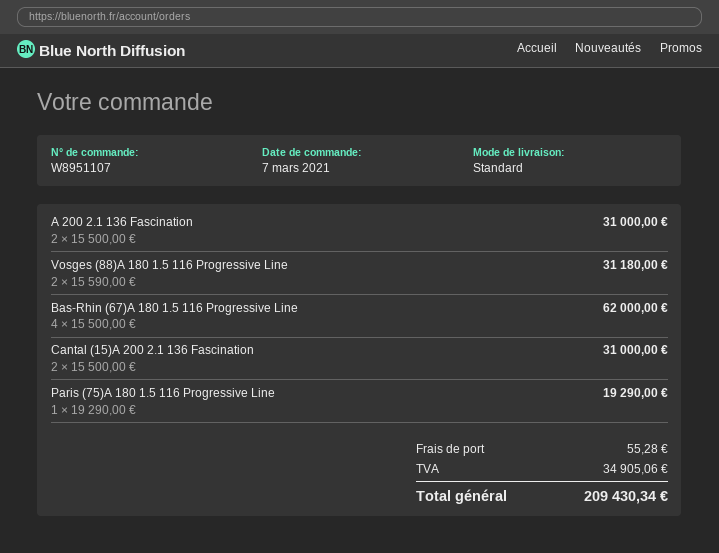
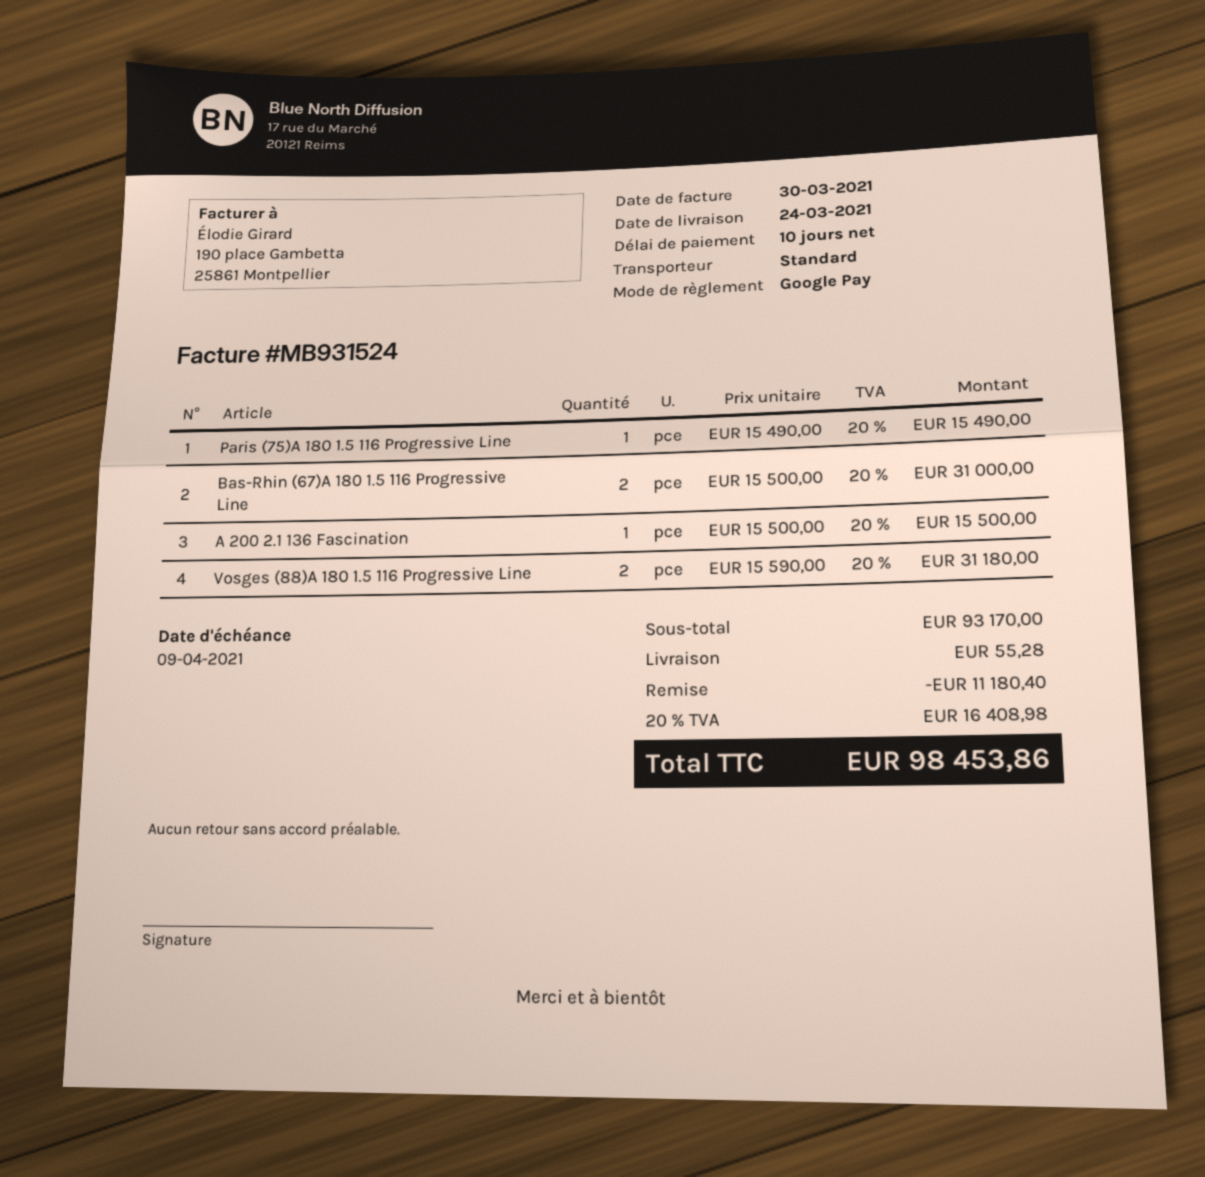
A 200 2.1 136 Fascination: 2 x 15500.00 = 31000.00 -> 1 x 15500.00 = 15500.00
Bas-Rhin (67)A 180 1.5 116 Progressive Line: 4 x 15500.00 = 62000.00 -> 2 x 15500.00 = 31000.00
Cantal (15)A 200 2.1 136 Fascination: 2 x 15500.00 = 31000.00 -> none
Paris (75)A 180 1.5 116 Progressive Line: 1 x 19290.00 = 19290.00 -> 1 x 15490.00 = 15490.00
discount: none -> 11180.40
tax: 34905.06 -> 16408.98
total: 209430.34 -> 98453.86

